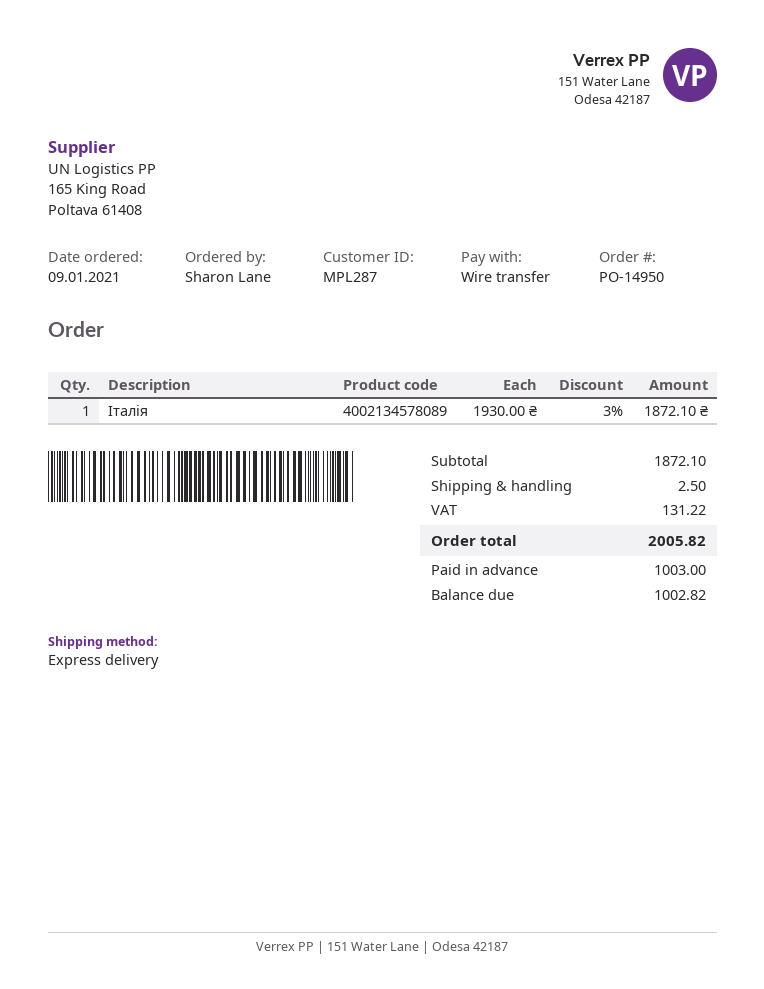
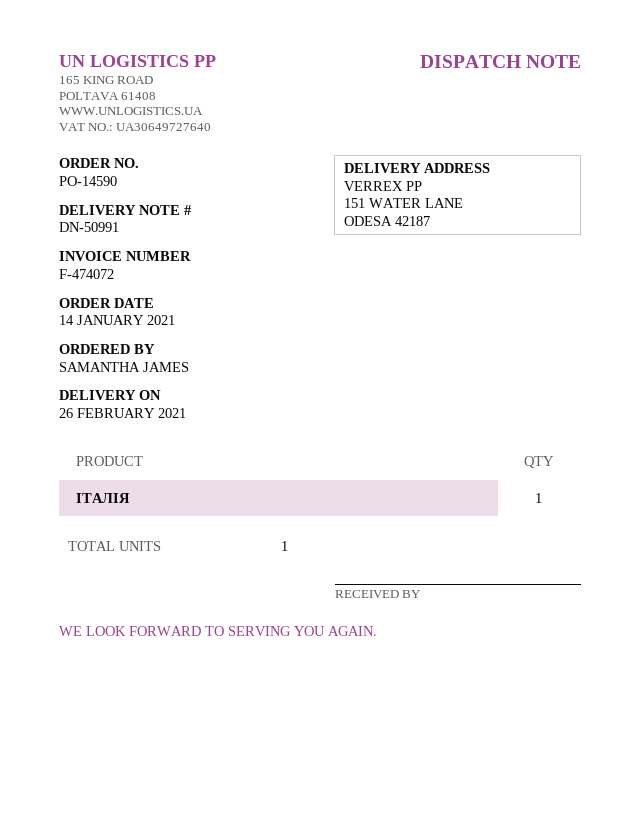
order number: PO-14950 -> PO-14590
order date: 2021-01-09 -> 2021-01-14
ordered by: Sharon Lane -> SAMANTHA JAMES

